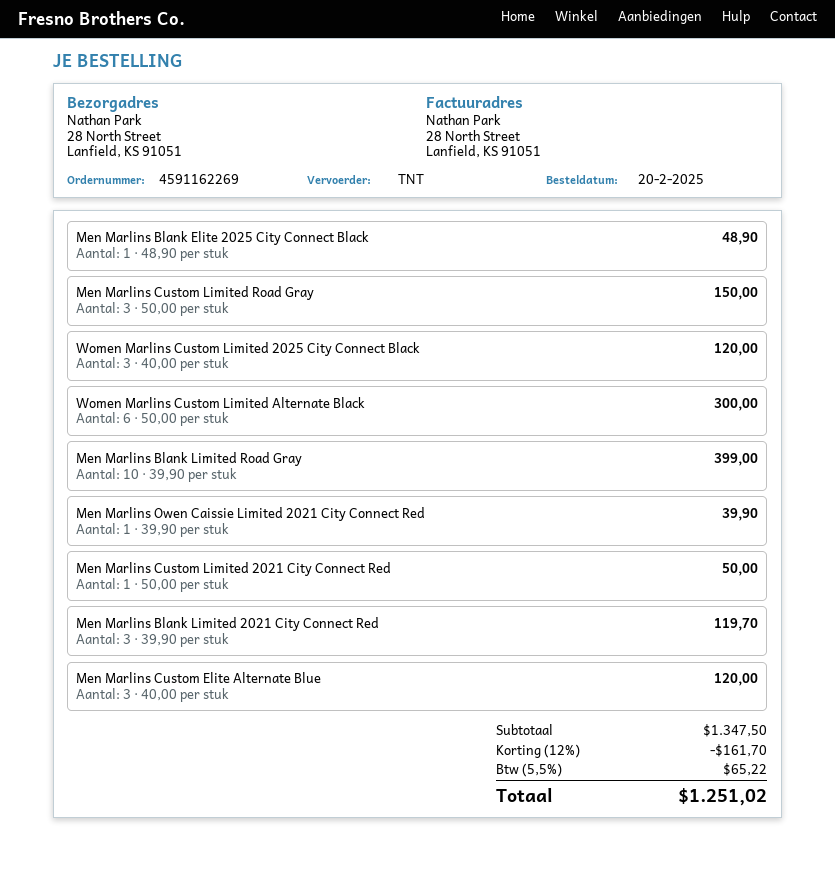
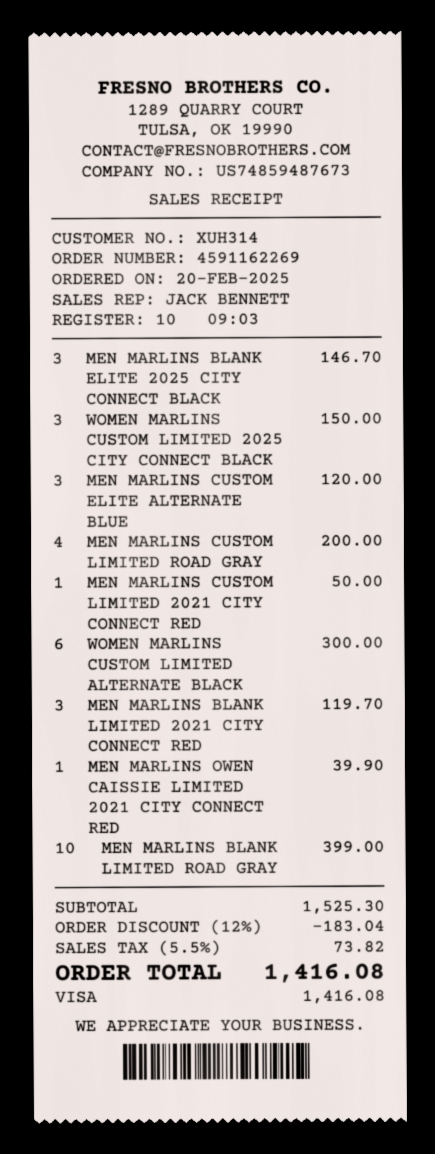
Men Marlins Blank Elite 2025 City Connect Black: 1 for 48.90 -> 3 for 146.70
Men Marlins Custom Limited Road Gray: 3 for 150.00 -> 4 for 200.00
Women Marlins Custom Limited 2025 City Connect Black: 3 for 120.00 -> 3 for 150.00
subtotal: 1347.50 -> 1525.30
discount: 12% = 161.70 -> 12% = 183.04
tax: 5.5% = 65.22 -> 5.5% = 73.82
total: 1251.02 -> 1416.08

